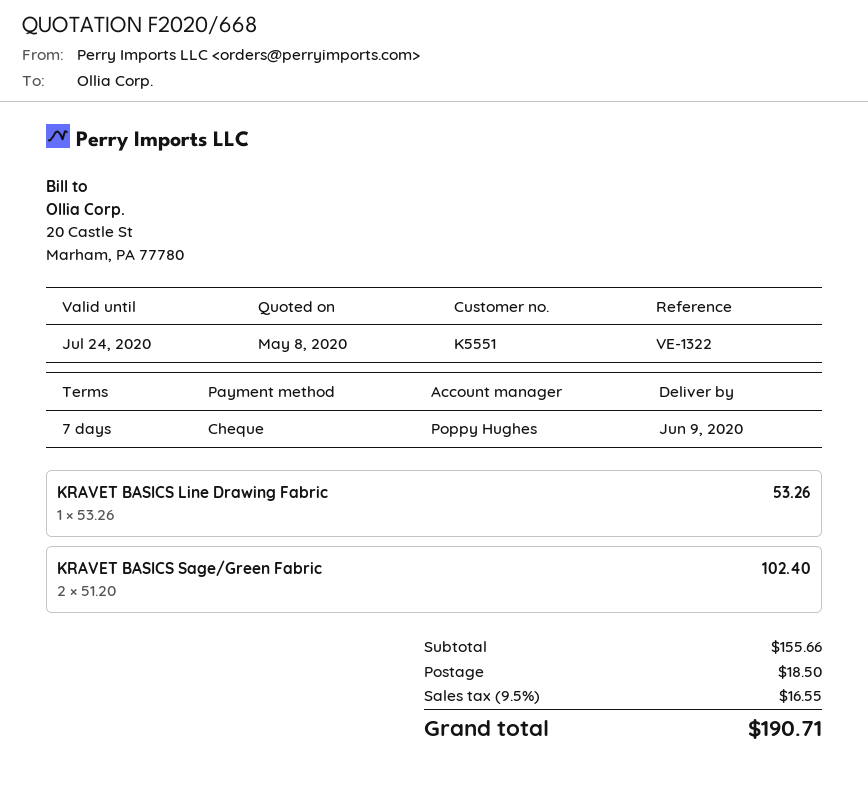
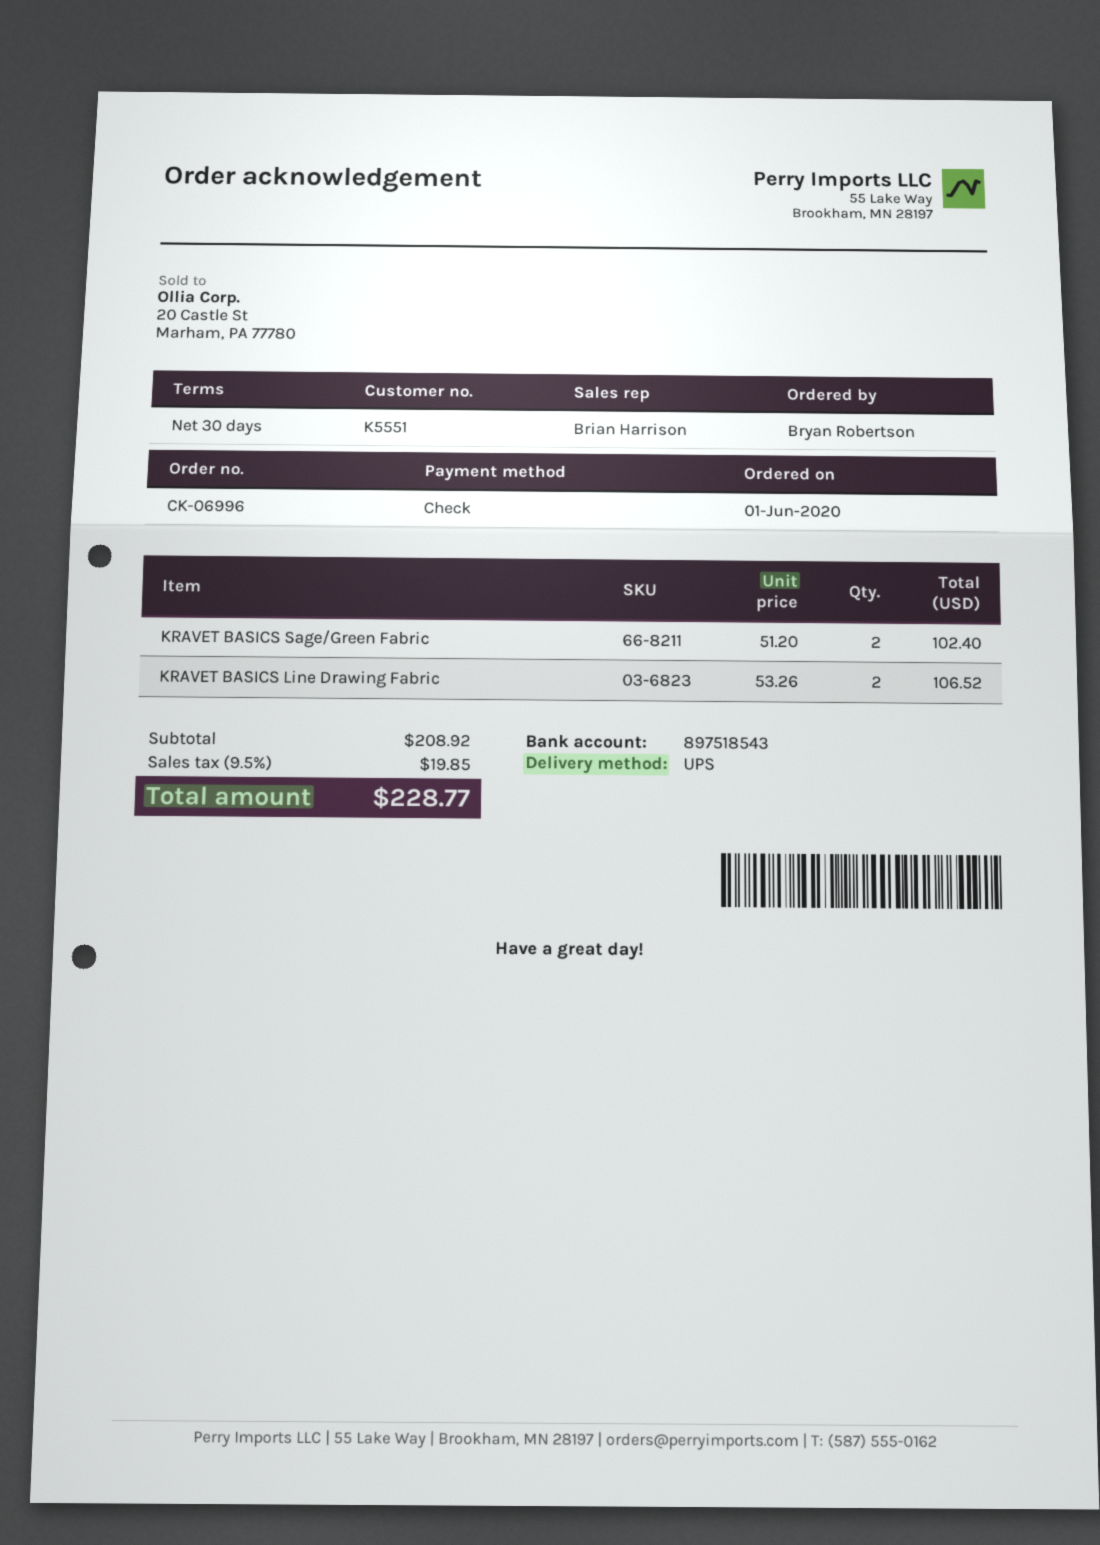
payment terms: 7 days -> 30 days
sales rep: Poppy Hughes -> Brian Harrison
KRAVET BASICS Line Drawing Fabric: 1 x 53.26 = 53.26 -> 2 x 53.26 = 106.52
subtotal: 155.66 -> 208.92
shipping: 18.50 -> none
tax: 9.5% = 16.55 -> 9.5% = 19.85
total: 190.71 -> 228.77

